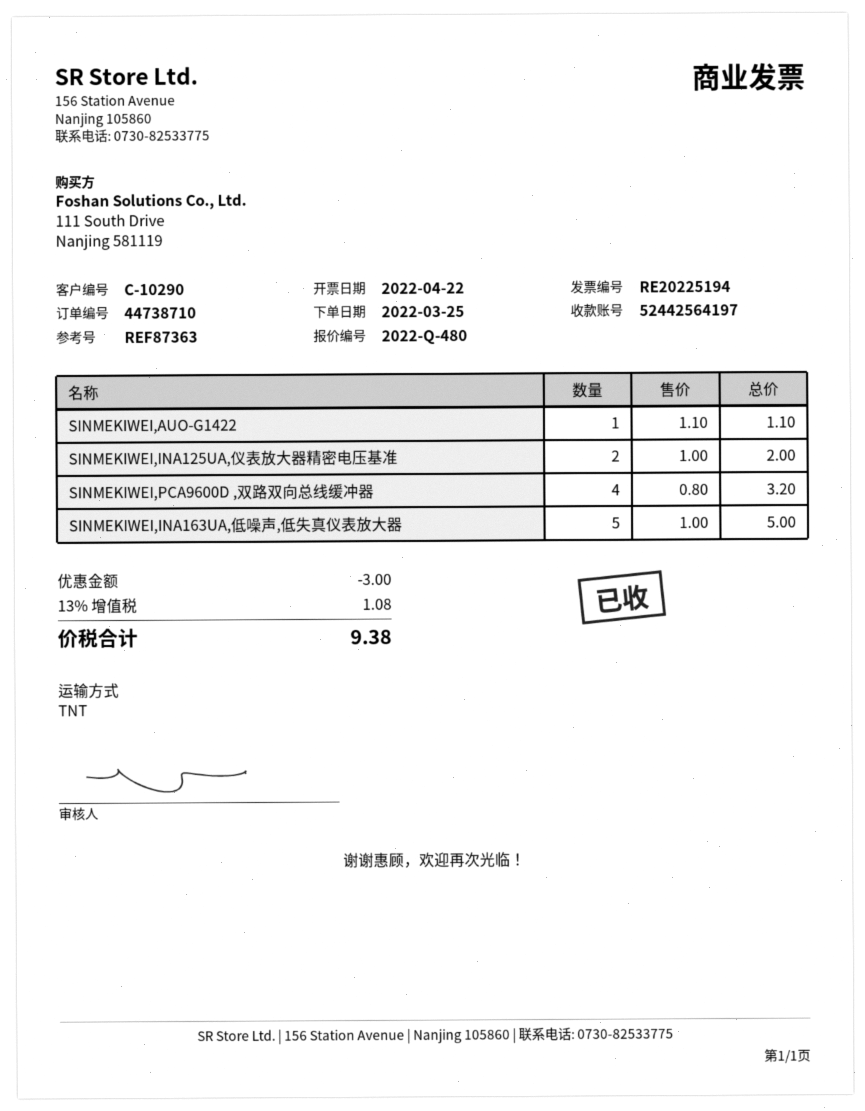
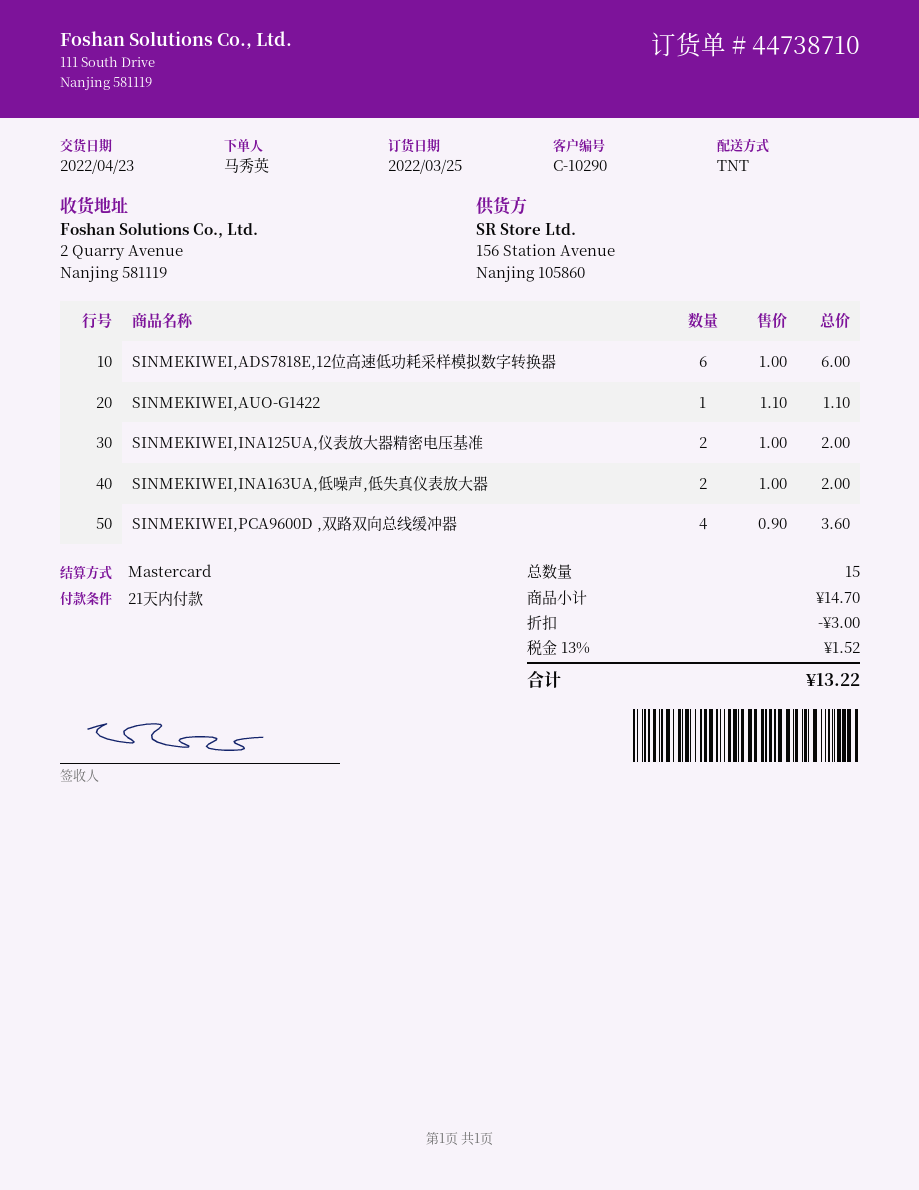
SINMEKIWEI,PCA9600D ,双路双向总线缓冲器: 4 x 0.80 = 3.20 -> 4 x 0.90 = 3.60
SINMEKIWEI,INA163UA,低噪声,低失真仪表放大器: 5 x 1.00 = 5.00 -> 2 x 1.00 = 2.00
SINMEKIWEI,ADS7818E,12位高速低功耗采样模拟数字转换器: none -> 6 x 1.00 = 6.00
tax: 13% = 1.08 -> 13% = 1.52
total: 9.38 -> 13.22

